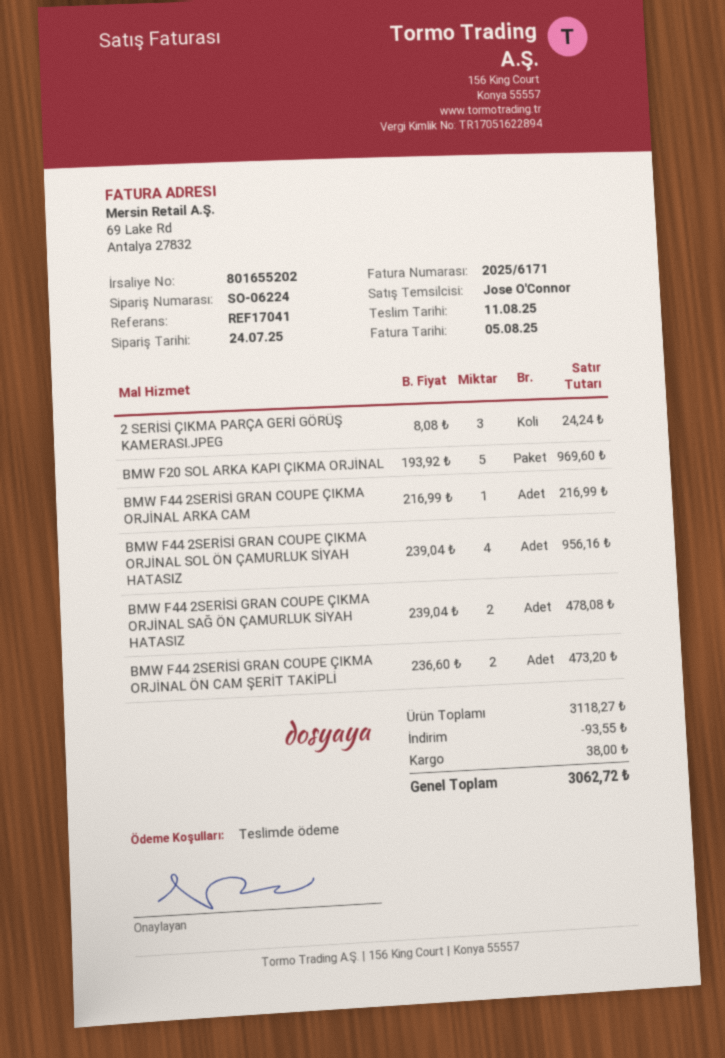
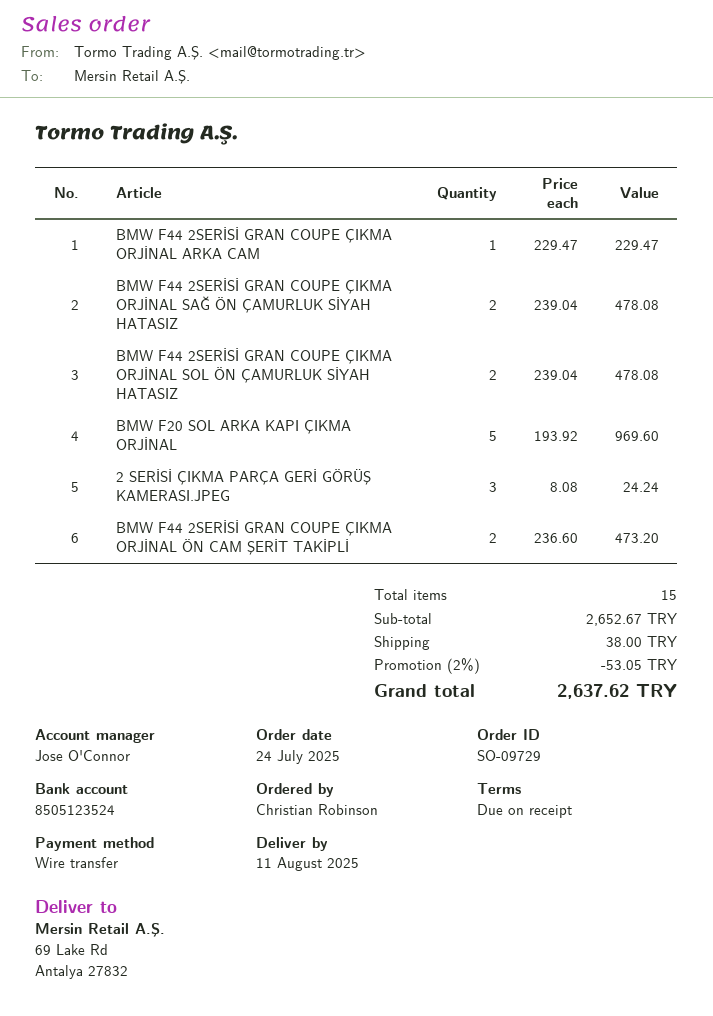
order number: SO-06224 -> SO-09729
BMW F44 2SERİSİ GRAN COUPE ÇIKMA ORJİNAL ARKA CAM: 1 x 216.99 = 216.99 -> 1 x 229.47 = 229.47
BMW F44 2SERİSİ GRAN COUPE ÇIKMA ORJİNAL SOL ÖN ÇAMURLUK SİYAH HATASIZ: 4 x 239.04 = 956.16 -> 2 x 239.04 = 478.08
subtotal: 3118.27 -> 2652.67
discount: 93.55 -> 53.05
total: 3062.72 -> 2637.62

